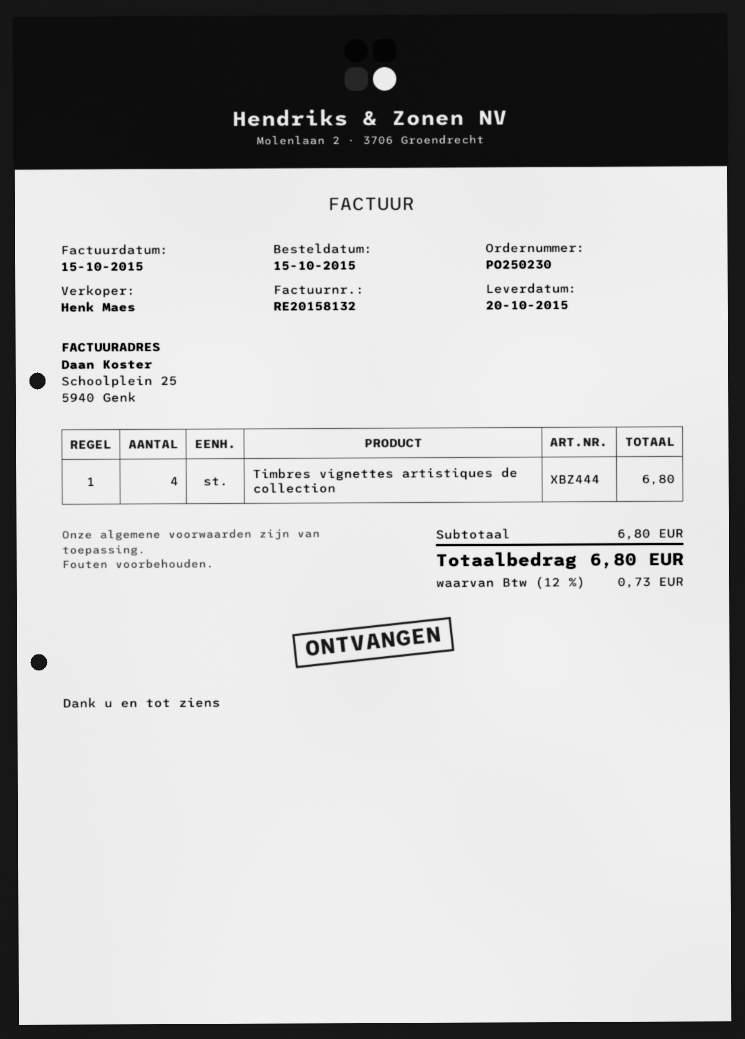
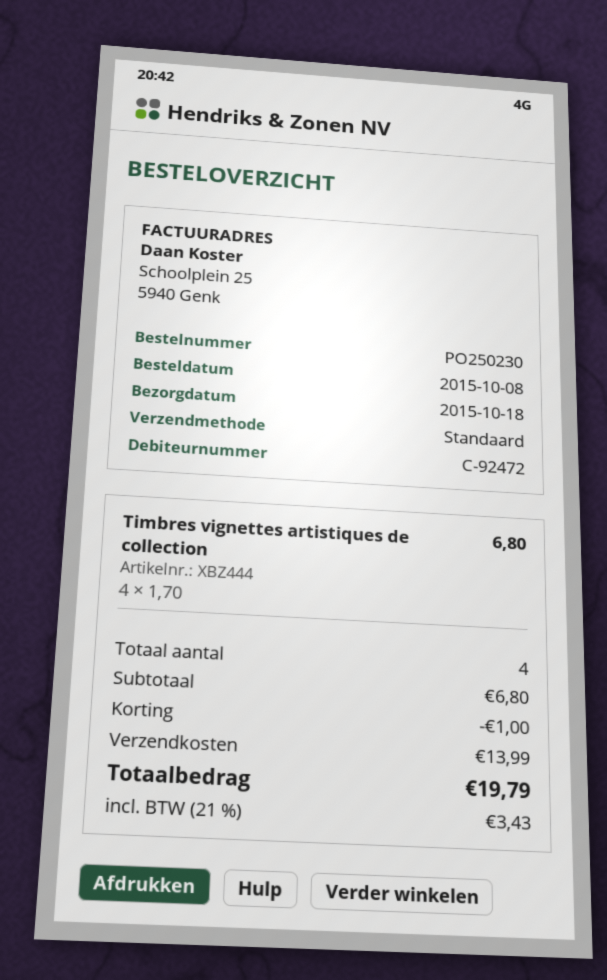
order date: 2015-10-15 -> 2015-10-08
delivery date: 2015-10-20 -> 2015-10-18
discount: none -> 1.00
shipping: none -> 13.99
tax: 12% = 0.73 -> 21% = 3.43
total: 6.80 -> 19.79

